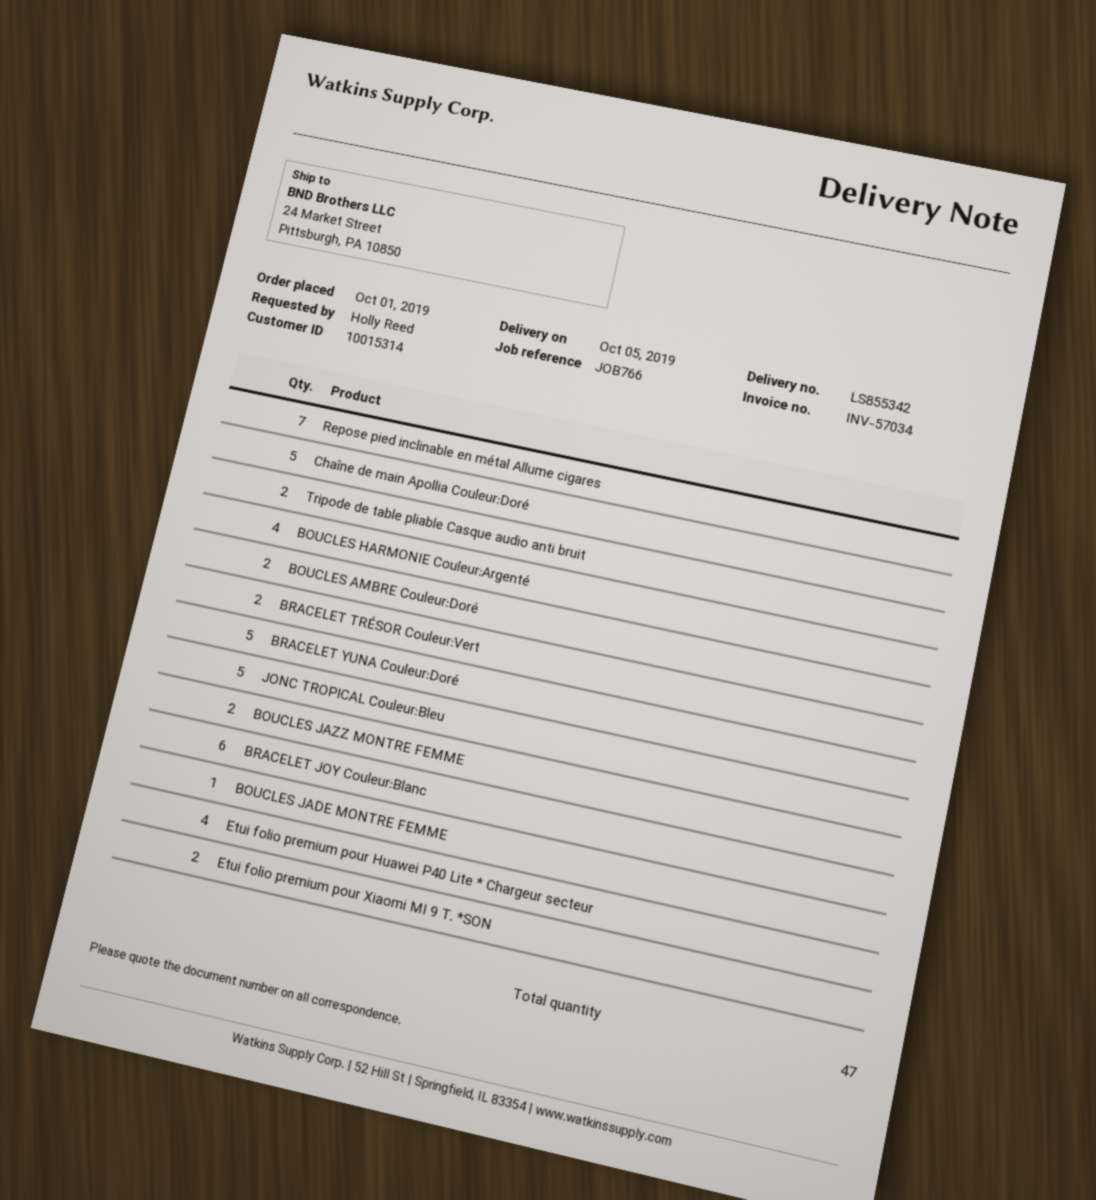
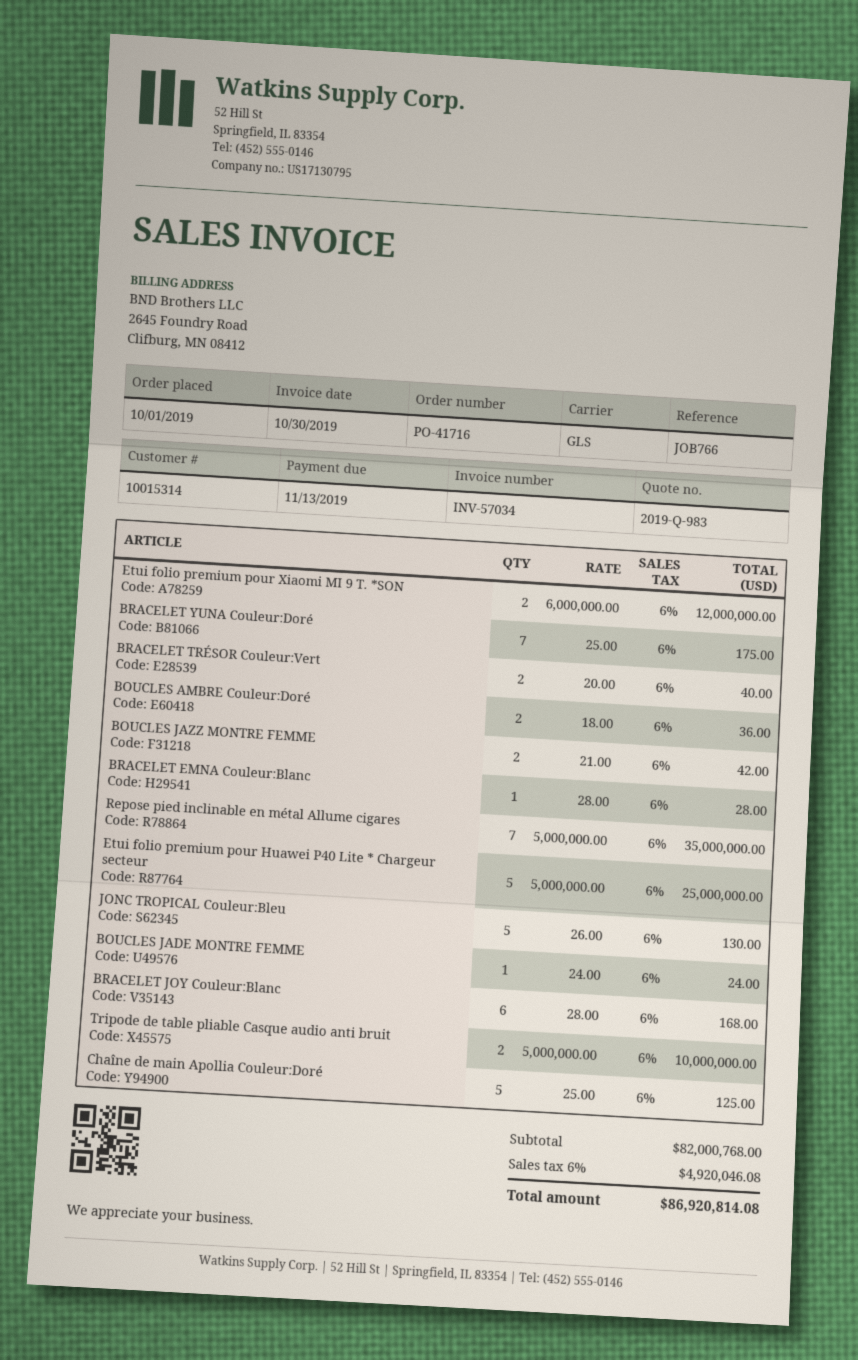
BOUCLES HARMONIE Couleur:Argenté: 4 -> none
BRACELET YUNA Couleur:Doré: 5 -> 7
Etui folio premium pour Huawei P40 Lite * Chargeur secteur: 4 -> 5
BRACELET EMNA Couleur:Blanc: none -> 1

